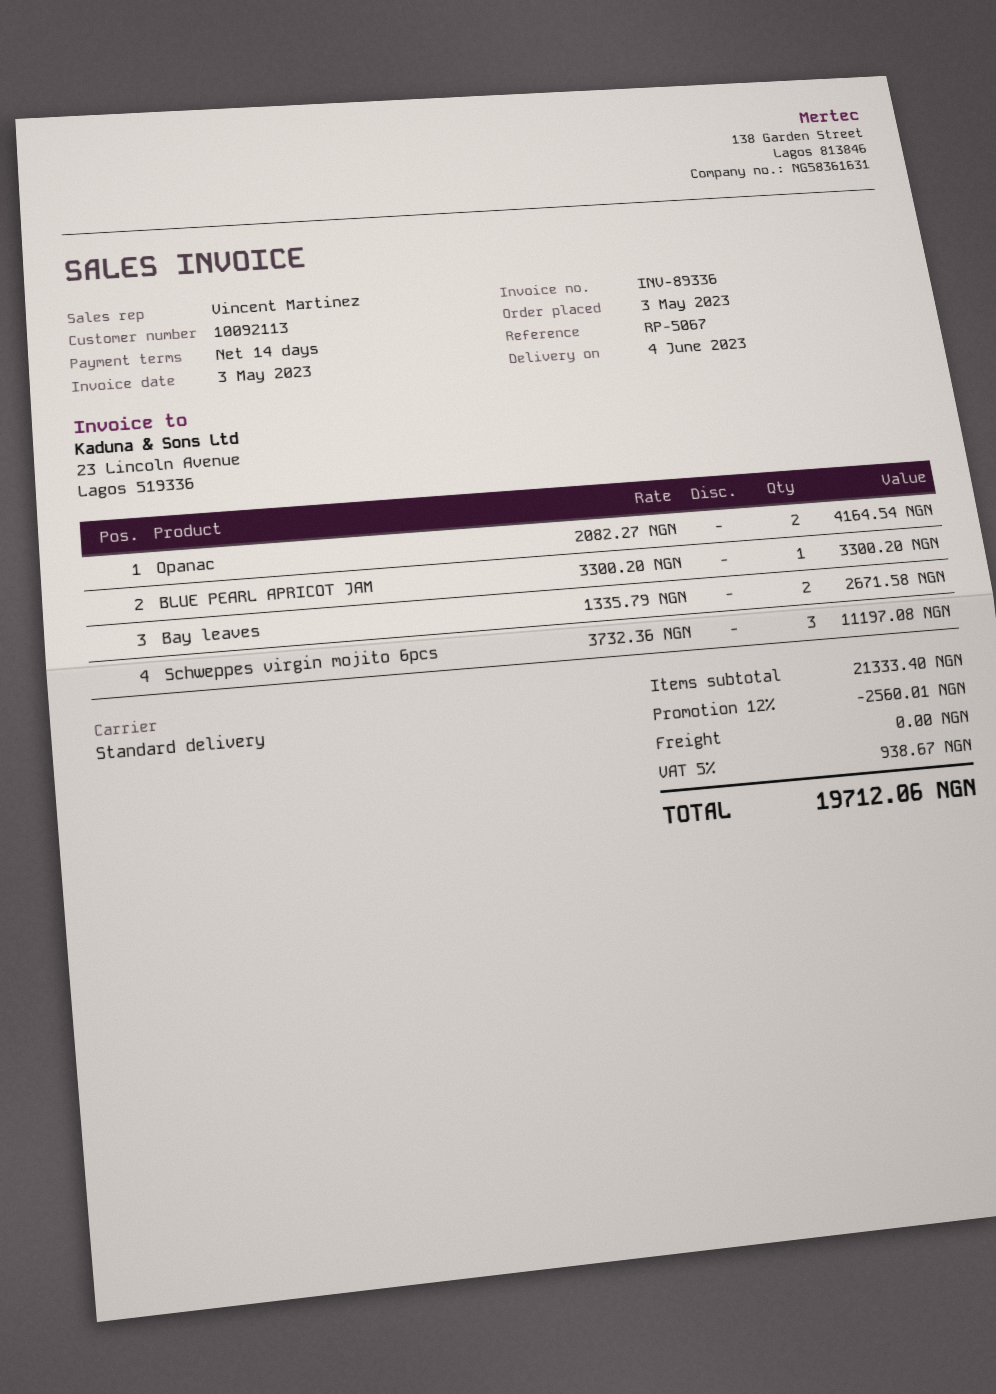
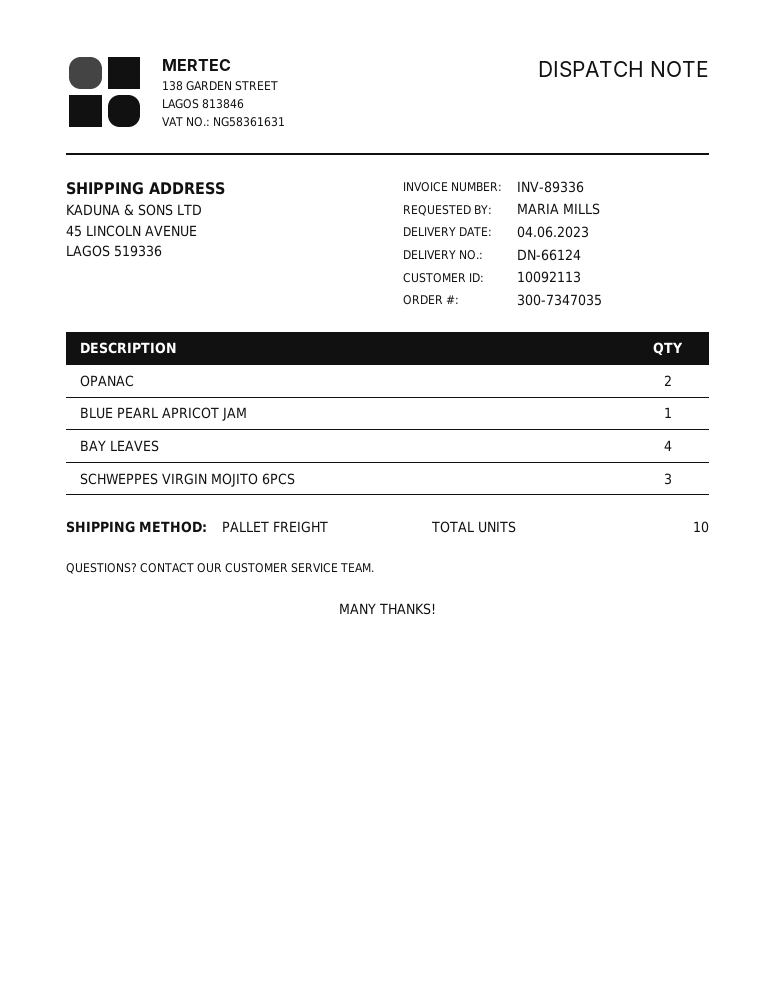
shipping method: standard -> pallet freight
Bay leaves: 2 -> 4

